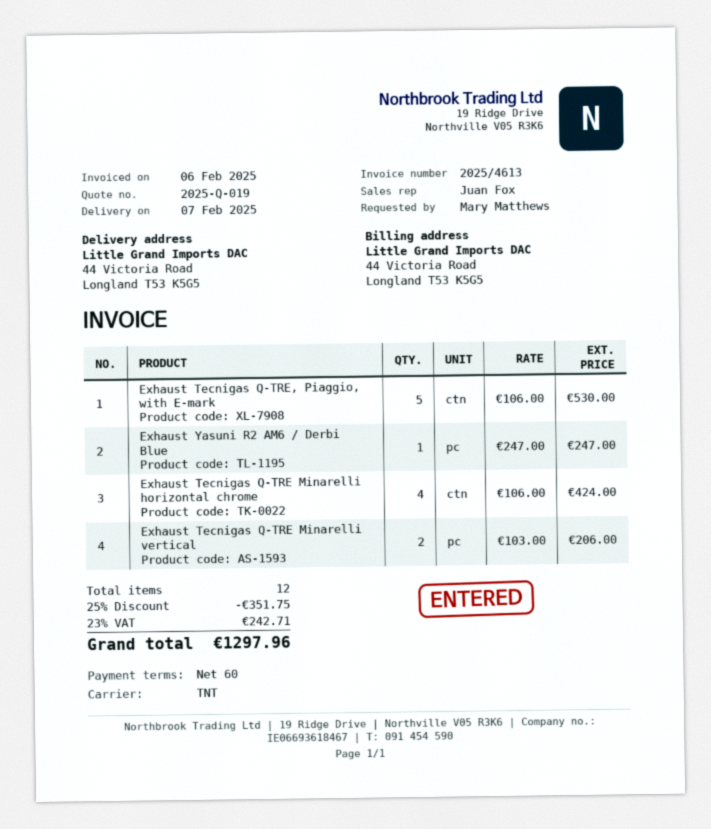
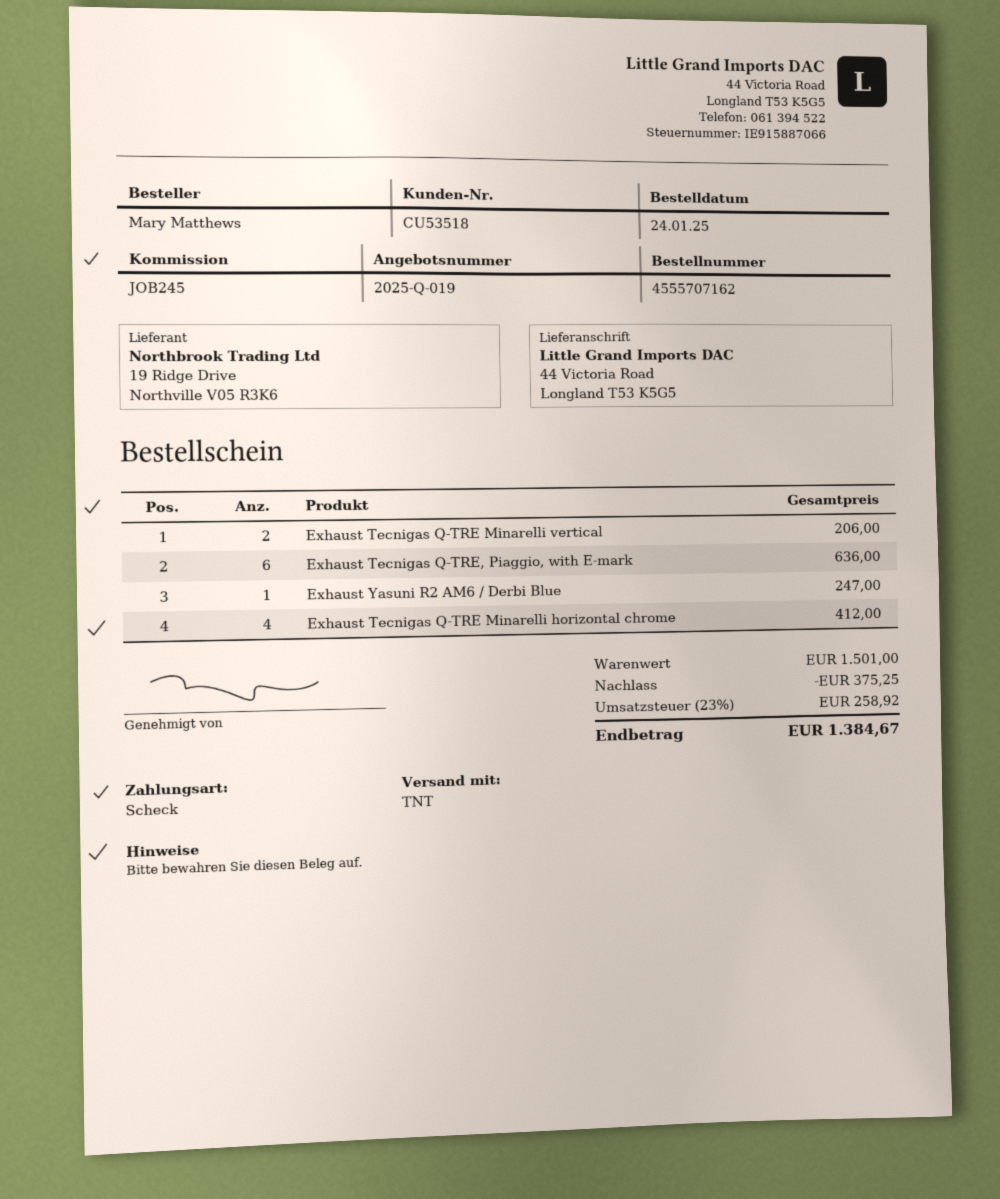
Exhaust Tecnigas Q-TRE, Piaggio, with E-mark: 5 for 530.00 -> 6 for 636.00
Exhaust Tecnigas Q-TRE Minarelli horizontal chrome: 4 for 424.00 -> 4 for 412.00
discount: 351.75 -> 375.25
tax: 23% = 242.71 -> 23% = 258.92
total: 1297.96 -> 1384.67

